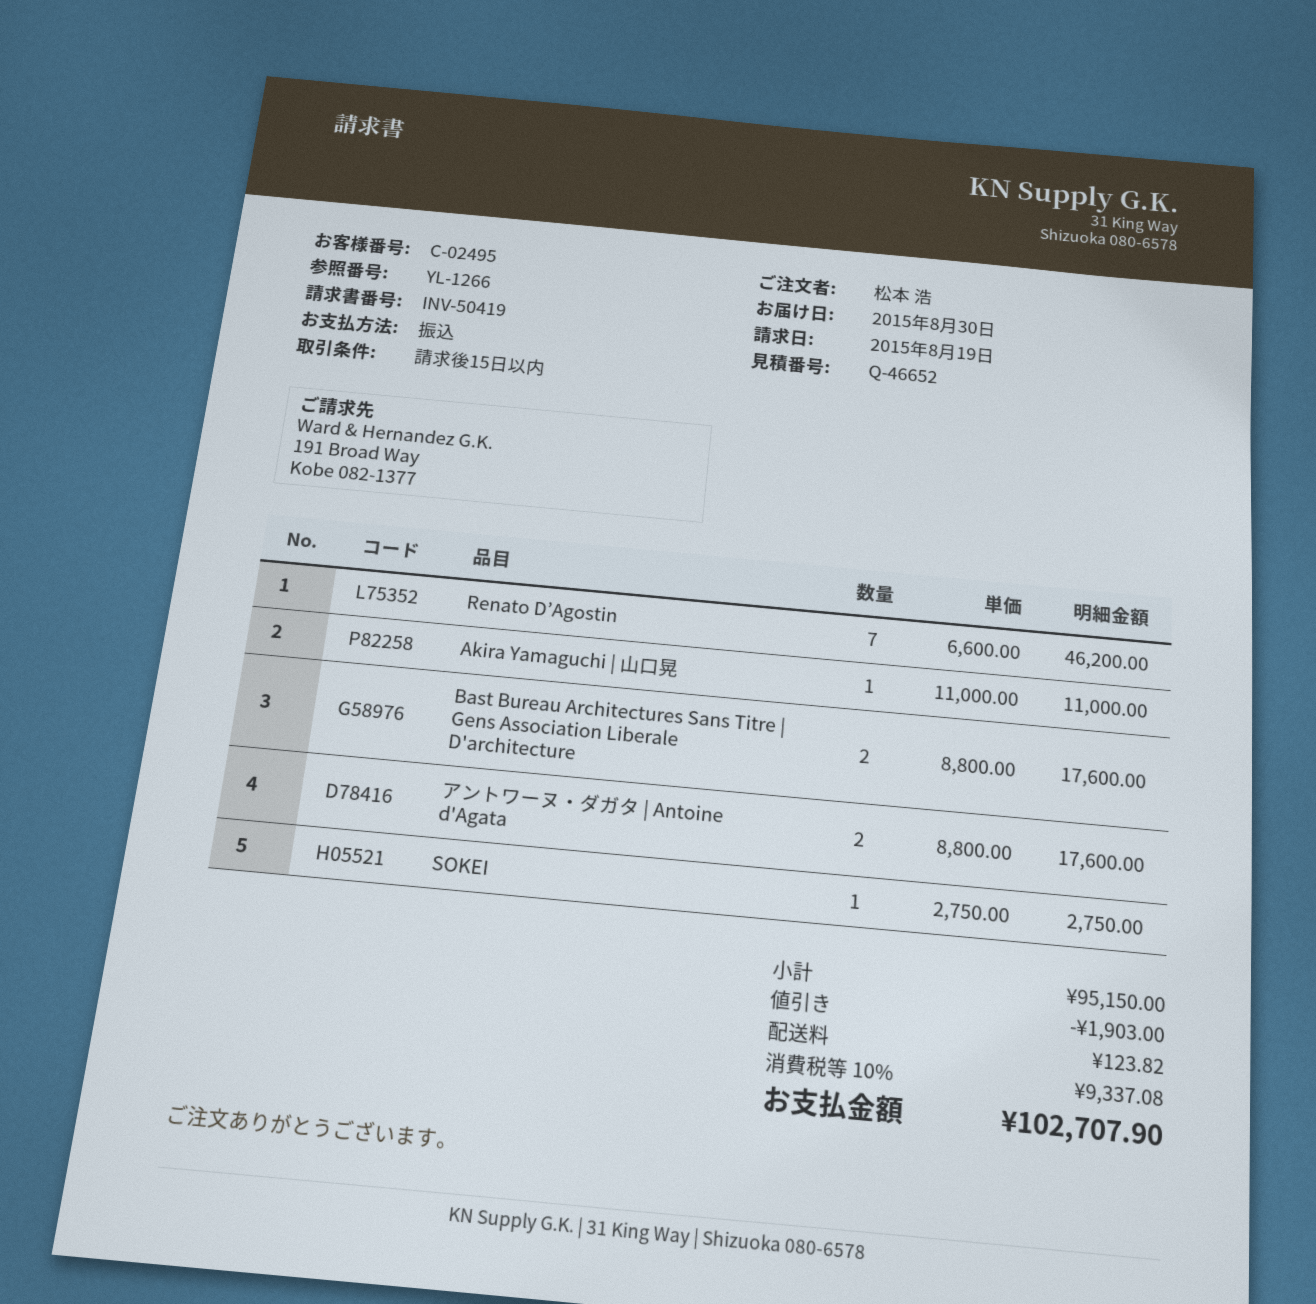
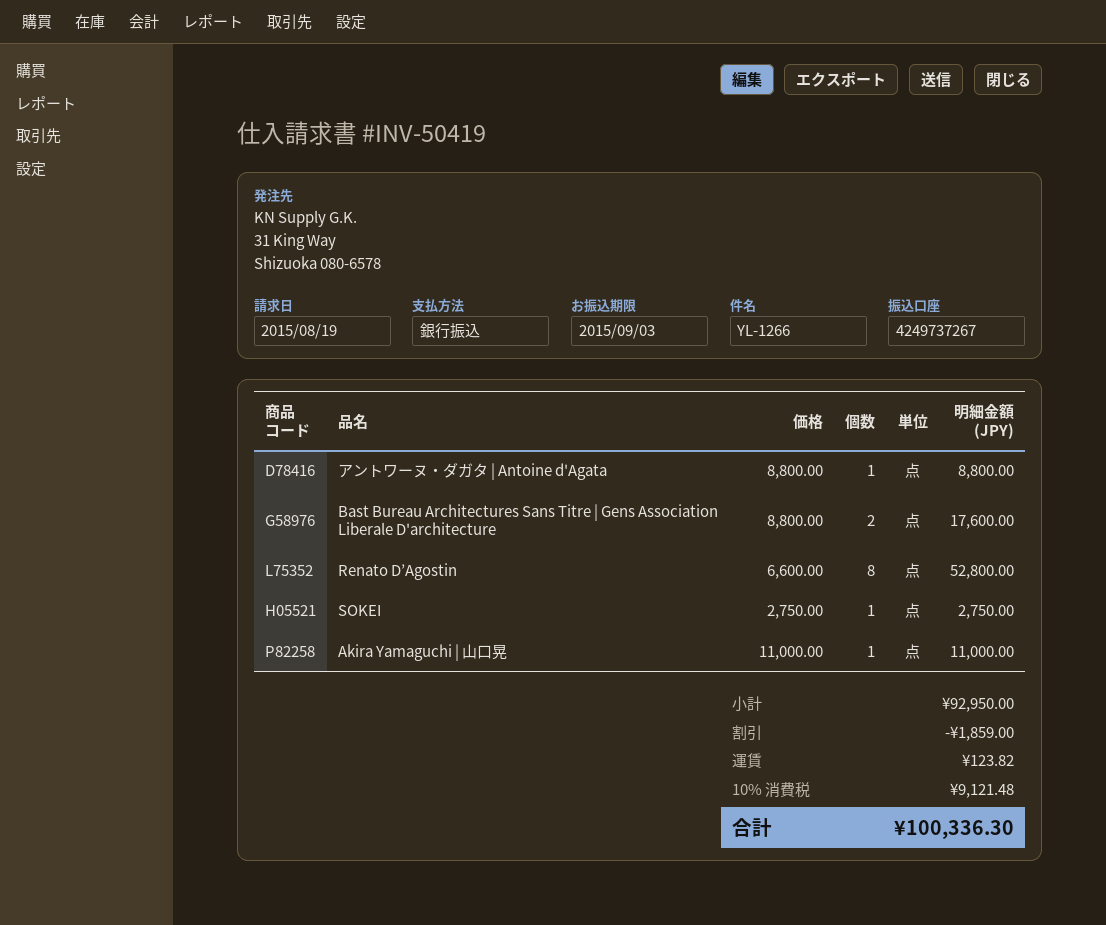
Renato D’Agostin: 7 x 6600.00 = 46200.00 -> 8 x 6600.00 = 52800.00
アントワーヌ・ダガタ | Antoine d'Agata: 2 x 8800.00 = 17600.00 -> 1 x 8800.00 = 8800.00
subtotal: 95150.00 -> 92950.00
discount: 1903.00 -> 1859.00
tax: 10% = 9337.08 -> 10% = 9121.48
total: 102707.90 -> 100336.30

